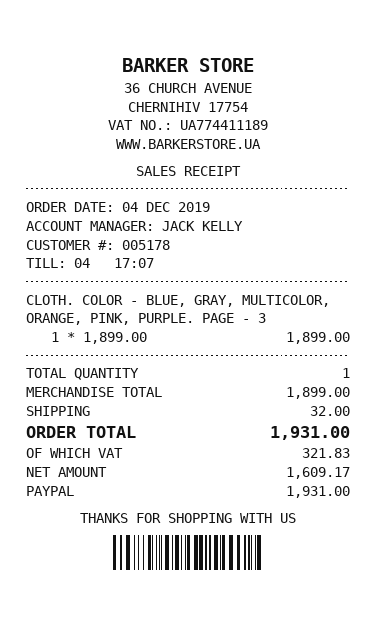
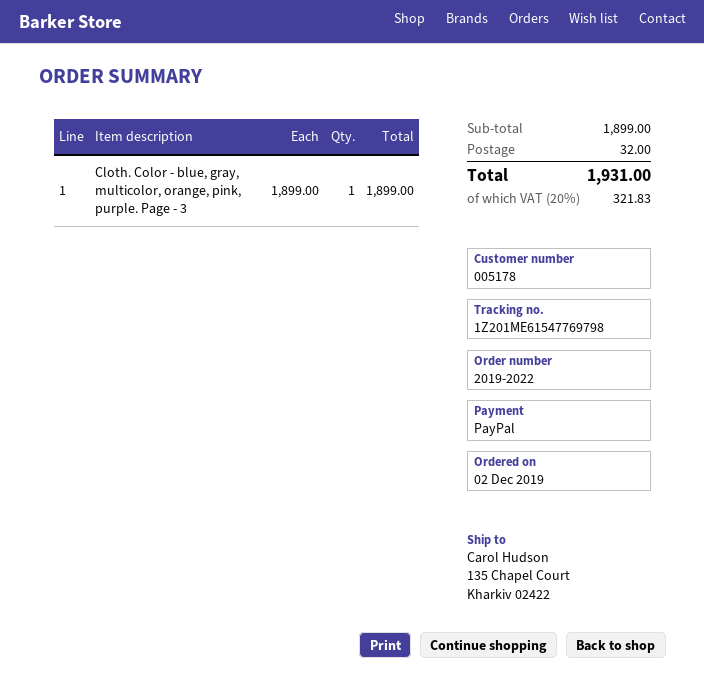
order date: 2019-12-04 -> 2019-12-02

